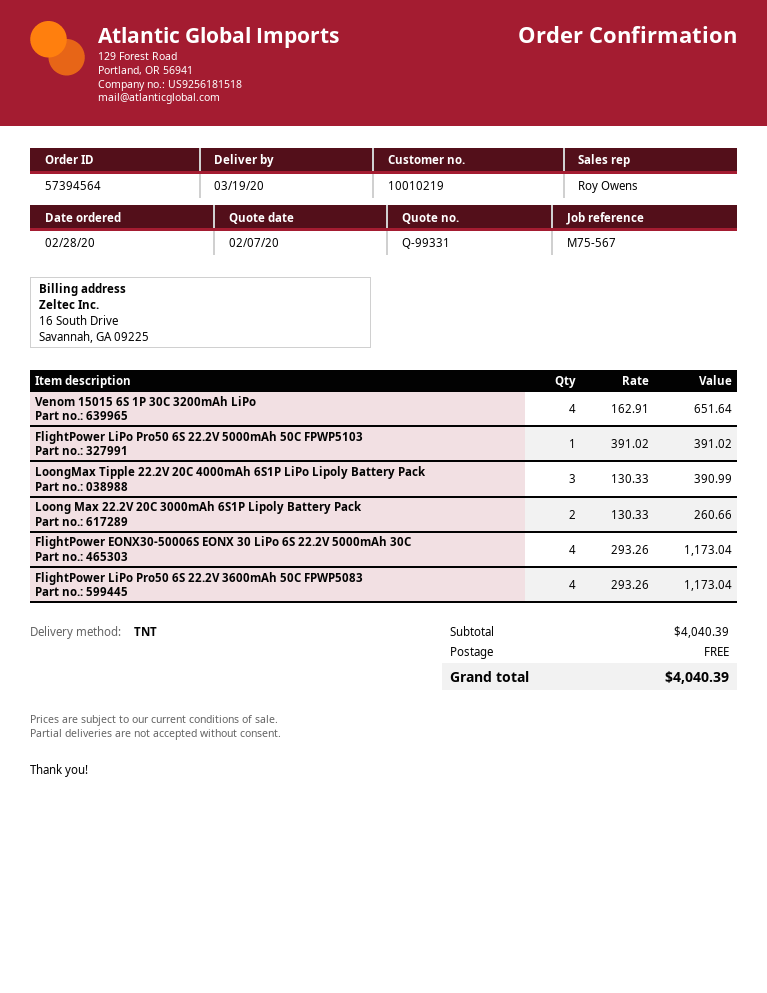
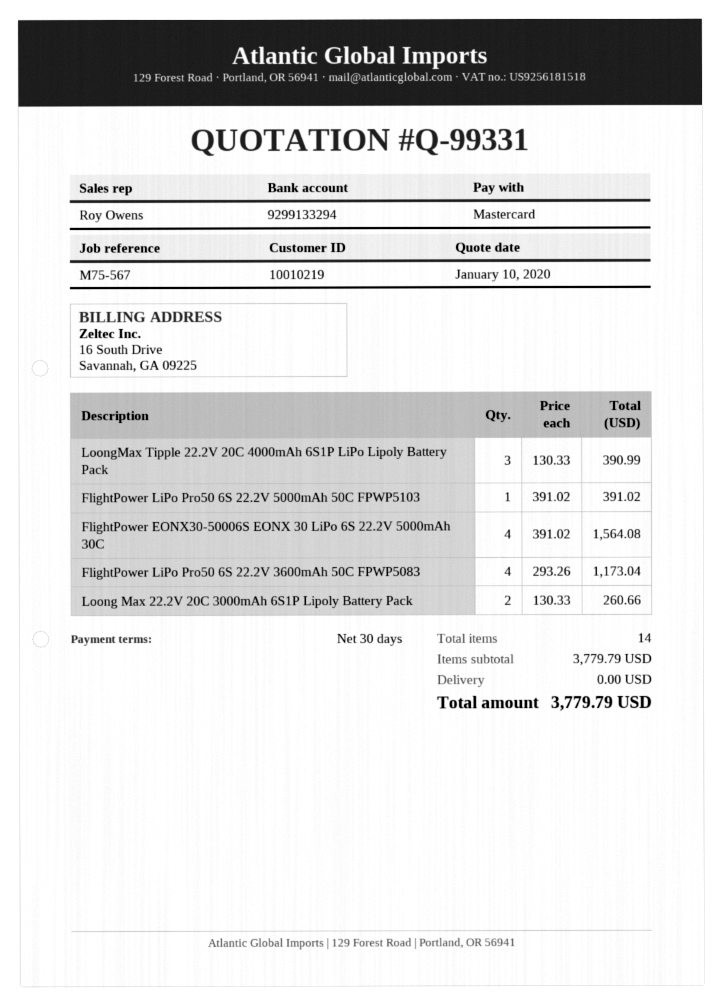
quote date: 2020-02-07 -> 2020-01-10
Venom 15015 6S 1P 30C 3200mAh LiPo: 4 x 162.91 = 651.64 -> none
FlightPower EONX30-50006S EONX 30 LiPo 6S 22.2V 5000mAh 30C: 4 x 293.26 = 1173.04 -> 4 x 391.02 = 1564.08
subtotal: 4040.39 -> 3779.79
total: 4040.39 -> 3779.79

